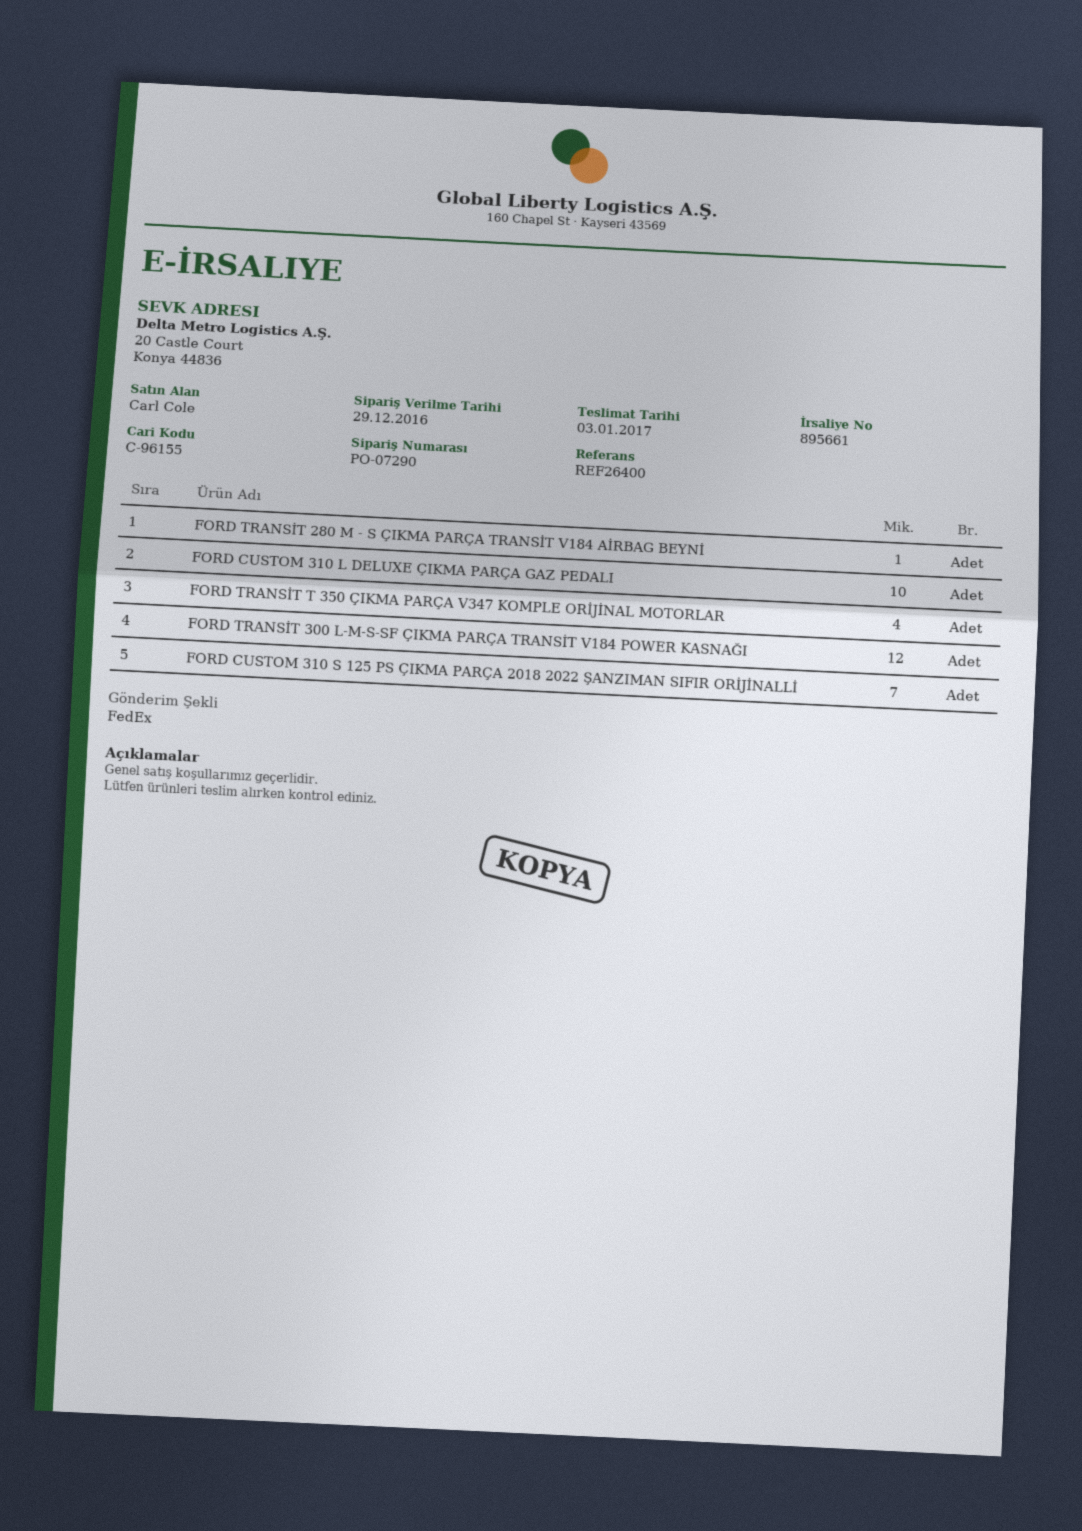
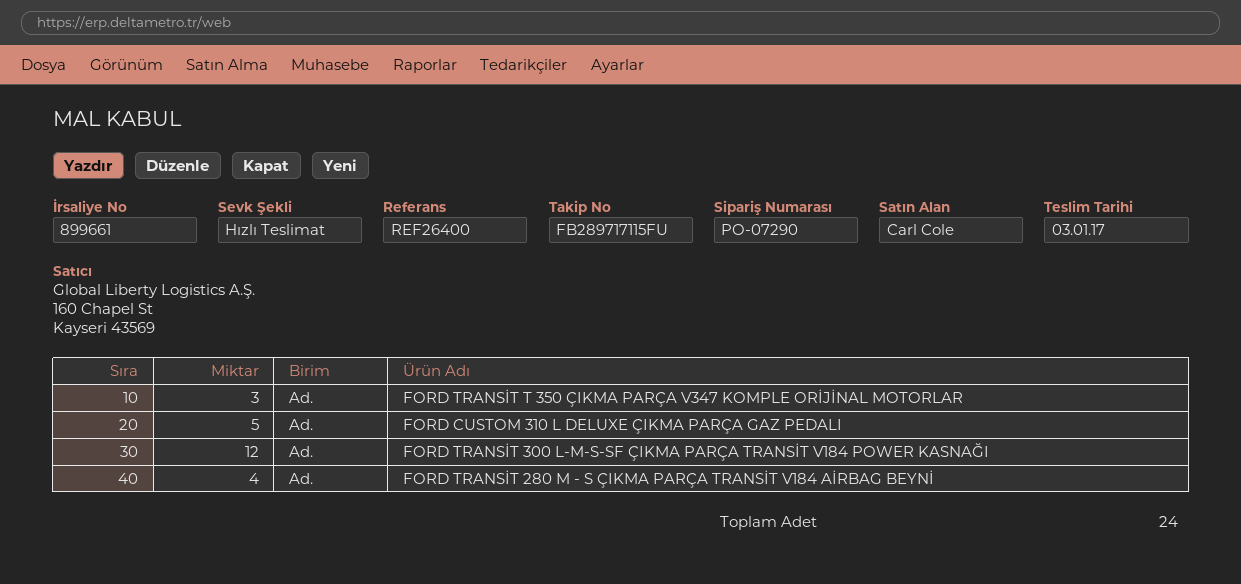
delivery note number: 895661 -> 899661
shipping method: FedEx -> express
FORD TRANSİT 280 M - S ÇIKMA PARÇA TRANSİT V184 AİRBAG BEYNİ: 1 -> 4
FORD CUSTOM 310 L DELUXE ÇIKMA PARÇA GAZ PEDALI: 10 -> 5
FORD TRANSİT T 350 ÇIKMA PARÇA V347 KOMPLE ORİJİNAL MOTORLAR: 4 -> 3
FORD CUSTOM 310 S 125 PS ÇIKMA PARÇA 2018 2022 ŞANZIMAN SIFIR ORİJİNALLİ: 7 -> none

